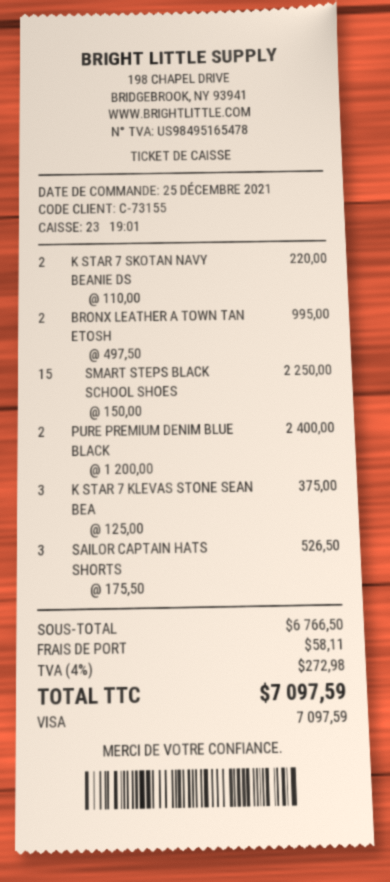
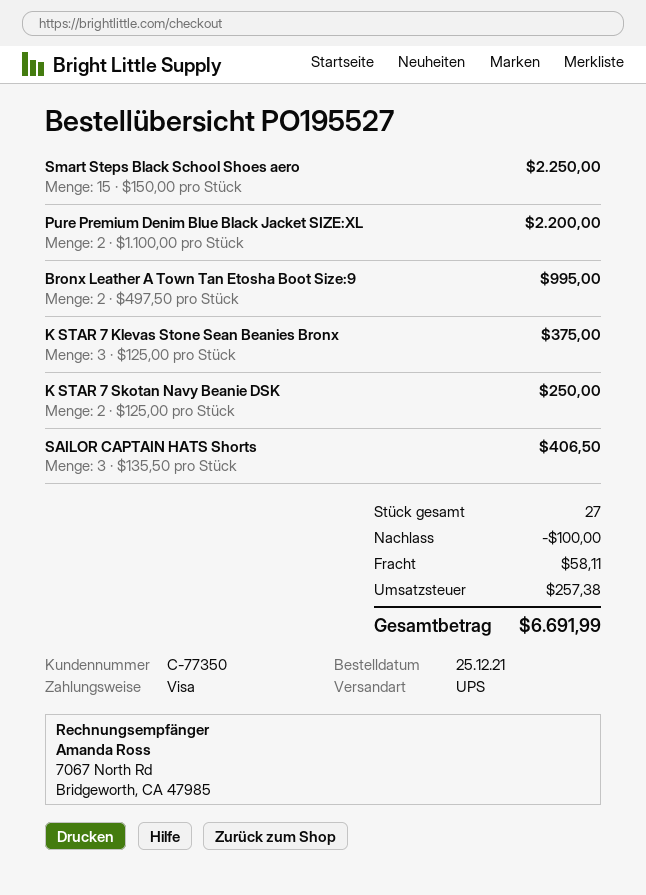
customer number: C-73155 -> C-77350
K STAR 7 SKOTAN NAVY BEANIE DS: 2 x 110.00 = 220.00 -> 2 x 125.00 = 250.00
PURE PREMIUM DENIM BLUE BLACK: 2 x 1200.00 = 2400.00 -> 2 x 1100.00 = 2200.00
SAILOR CAPTAIN HATS SHORTS: 3 x 175.50 = 526.50 -> 3 x 135.50 = 406.50
discount: none -> 100.00
tax: 272.98 -> 257.38
total: 7097.59 -> 6691.99

